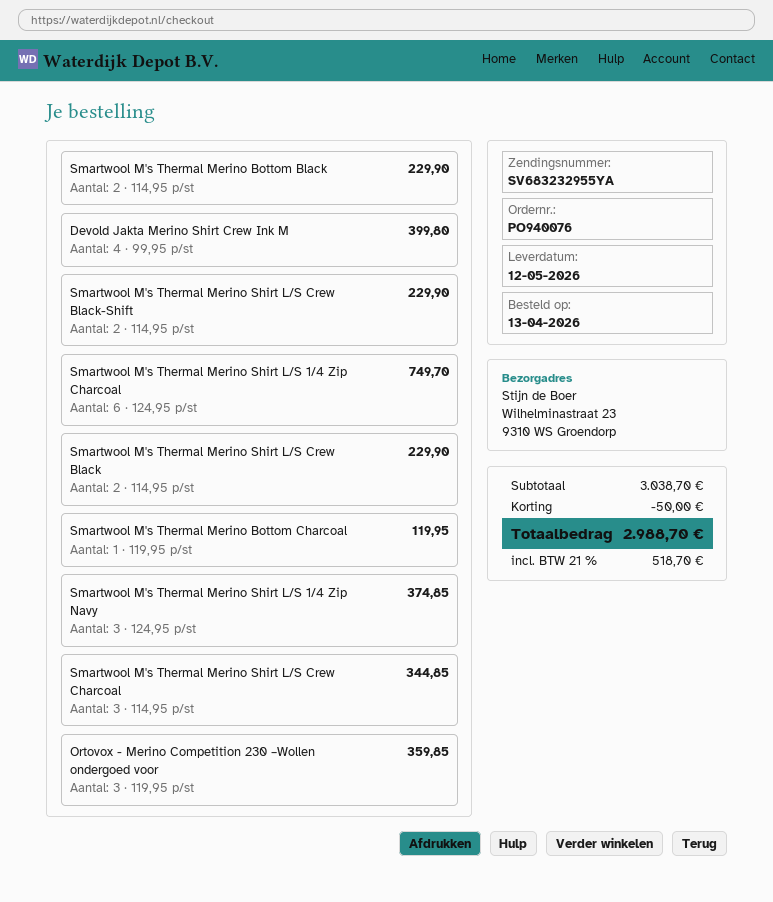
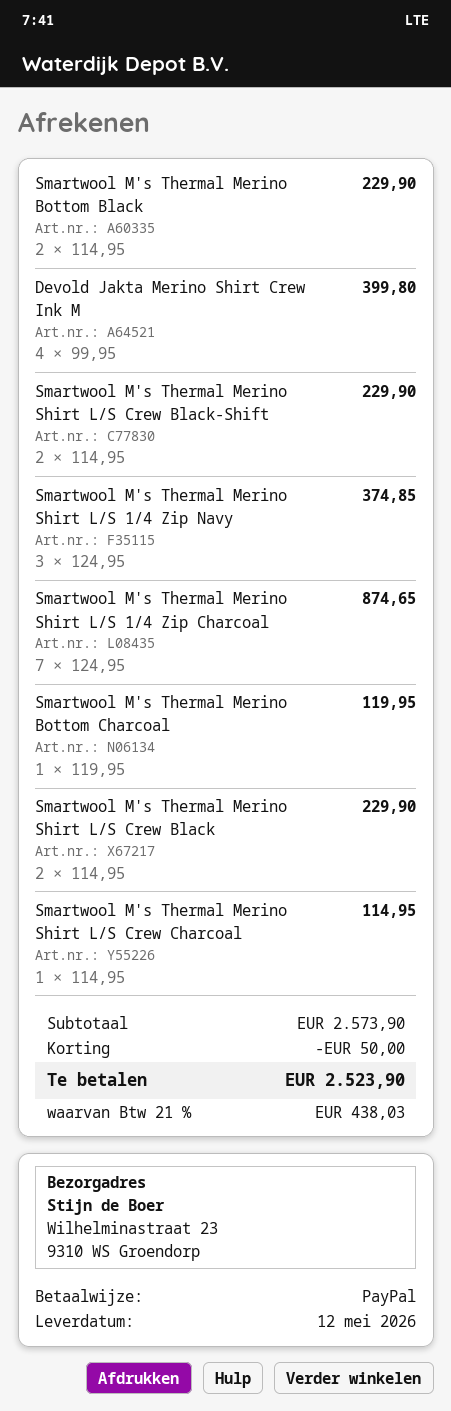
Smartwool M's Thermal Merino Shirt L/S 1/4 Zip Charcoal: 6 x 124.95 = 749.70 -> 7 x 124.95 = 874.65
Smartwool M's Thermal Merino Shirt L/S Crew Charcoal: 3 x 114.95 = 344.85 -> 1 x 114.95 = 114.95
Ortovox - Merino Competition 230 –Wollen ondergoed voor: 3 x 119.95 = 359.85 -> none
subtotal: 3038.70 -> 2573.90
tax: 21% = 518.70 -> 21% = 438.03
total: 2988.70 -> 2523.90

